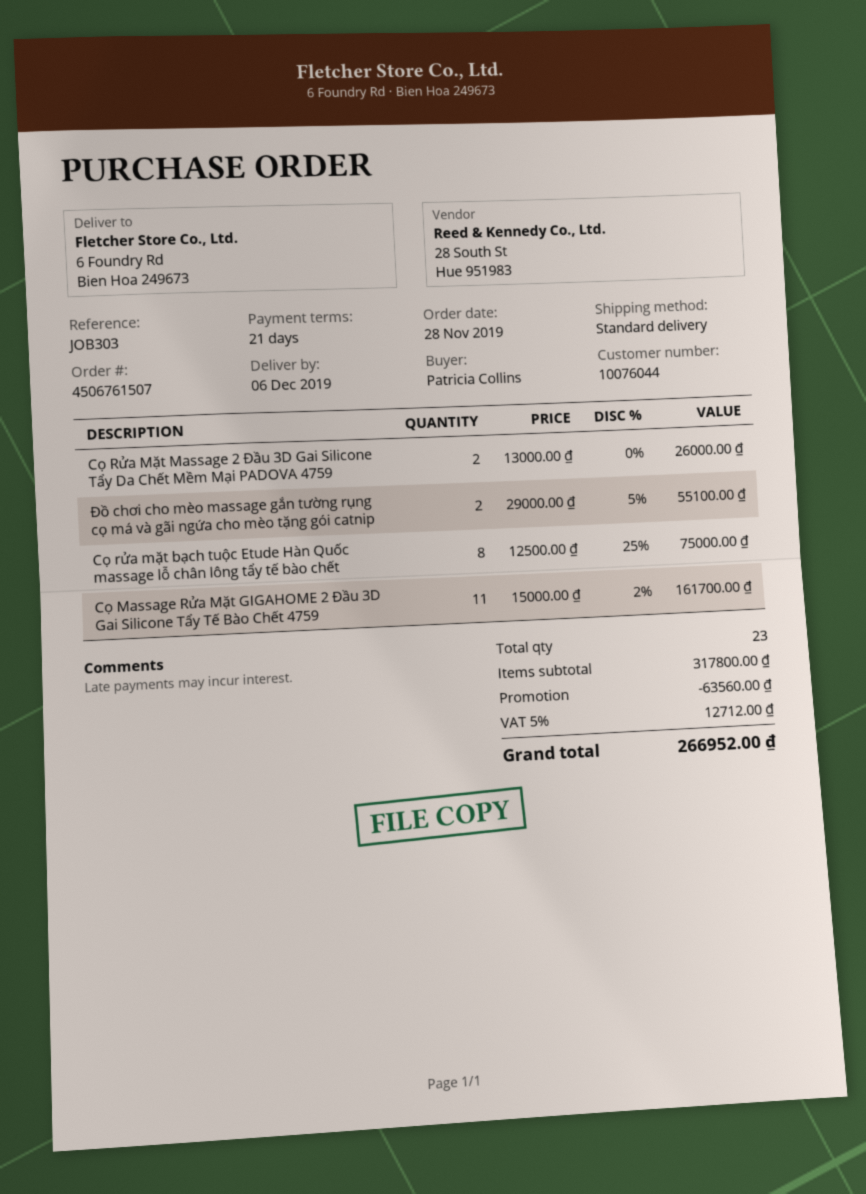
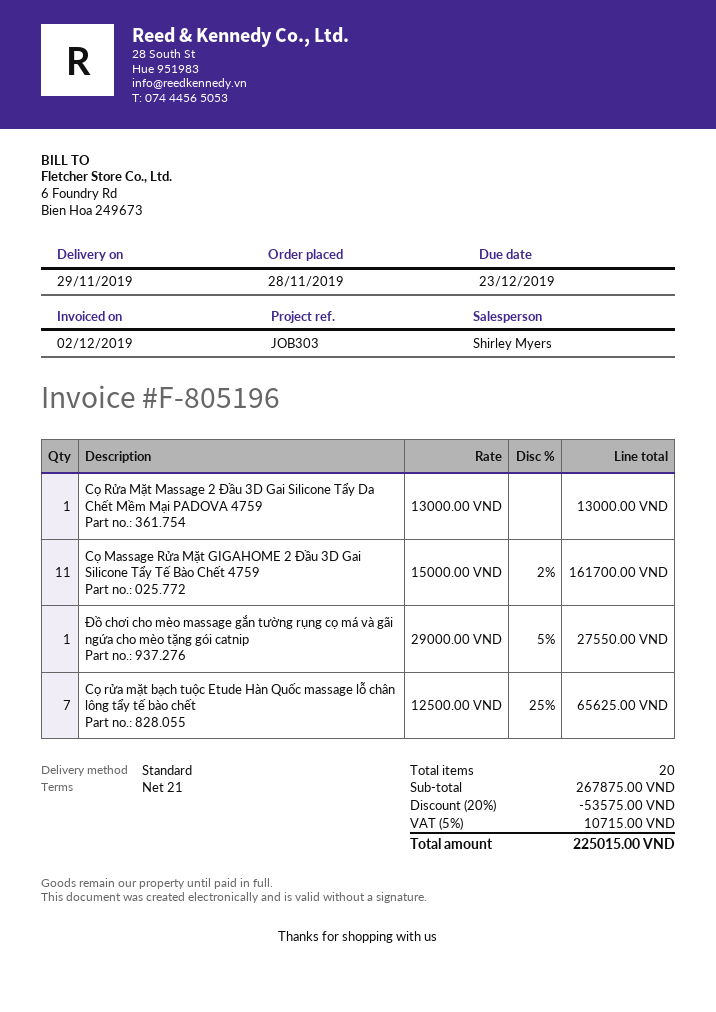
delivery date: 2019-12-06 -> 2019-11-29
Cọ Rửa Mặt Massage 2 Đầu 3D Gai Silicone Tẩy Da Chết Mềm Mại PADOVA 4759: 2 x 13000.00 = 26000.00 -> 1 x 13000.00 = 13000.00
Đồ chơi cho mèo massage gắn tường rụng cọ má và gãi ngứa cho mèo tặng gói catnip: 2 x 29000.00 - 5% = 55100.00 -> 1 x 29000.00 - 5% = 27550.00
Cọ rửa mặt bạch tuộc Etude Hàn Quốc massage lỗ chân lông tẩy tế bào chết: 8 x 12500.00 - 25% = 75000.00 -> 7 x 12500.00 - 25% = 65625.00
total quantity: 23 -> 20
subtotal: 317800.00 -> 267875.00
discount: 63560.00 -> 53575.00
tax: 5% = 12712.00 -> 5% = 10715.00
total: 266952.00 -> 225015.00

